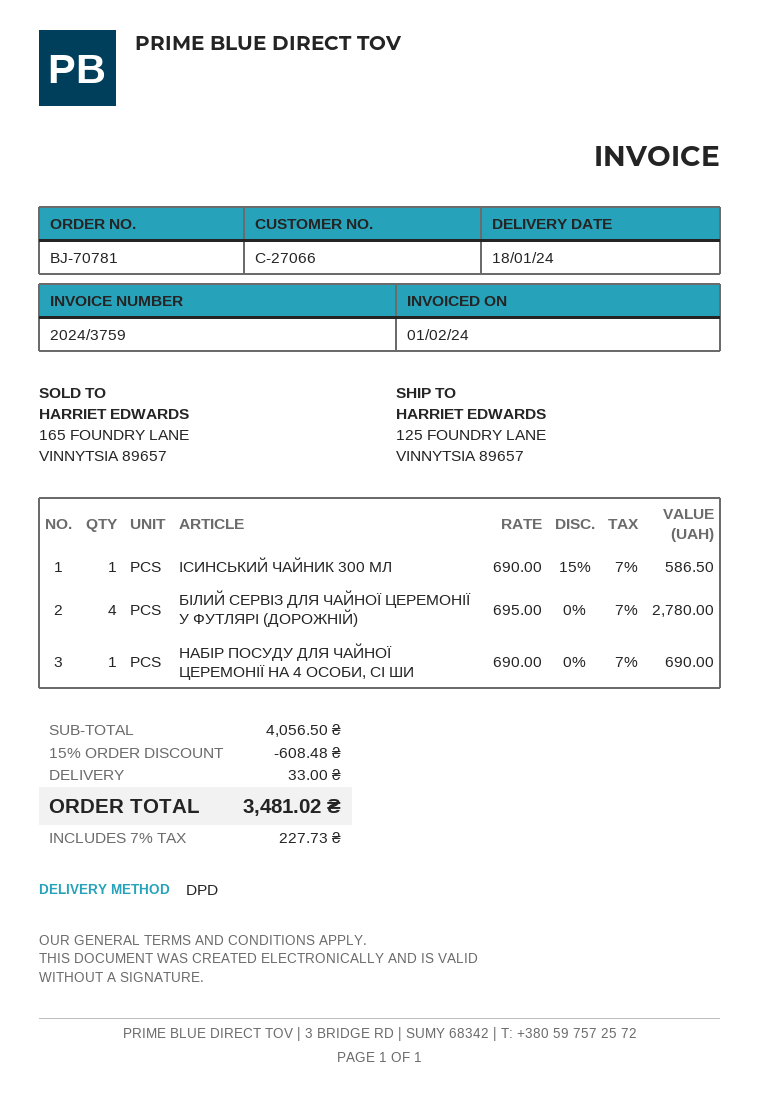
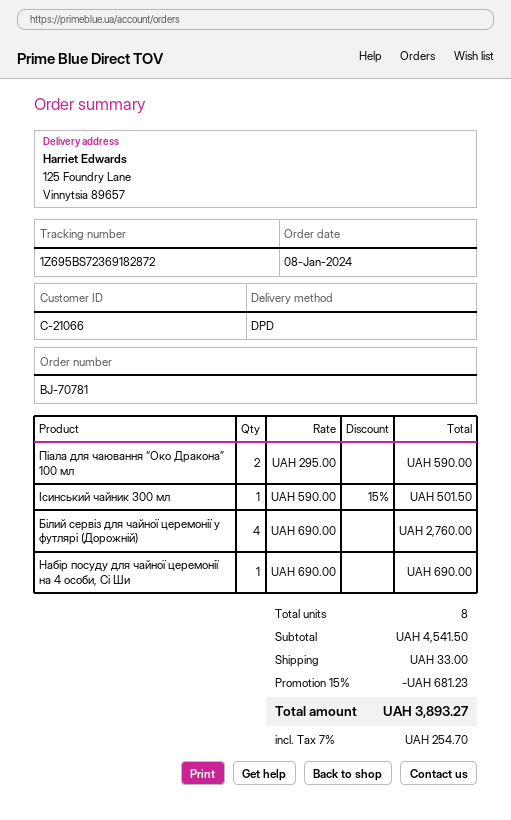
customer number: C-27066 -> C-21066
ІСИНСЬКИЙ ЧАЙНИК 300 МЛ: 1 x 690.00 - 15% = 586.50 -> 1 x 590.00 - 15% = 501.50
БІЛИЙ СЕРВІЗ ДЛЯ ЧАЙНОЇ ЦЕРЕМОНІЇ У ФУТЛЯРІ (ДОРОЖНІЙ): 4 x 695.00 = 2780.00 -> 4 x 690.00 = 2760.00
Піала для чаювання “Око Дракона” 100 мл: none -> 2 x 295.00 = 590.00
subtotal: 4056.50 -> 4541.50
discount: 15% = 608.48 -> 15% = 681.23
tax: 7% = 227.73 -> 7% = 254.70
total: 3481.02 -> 3893.27

